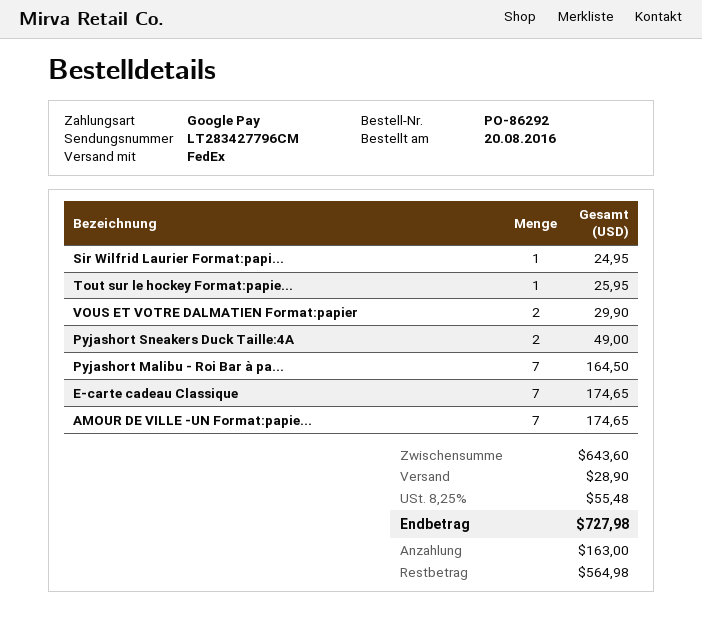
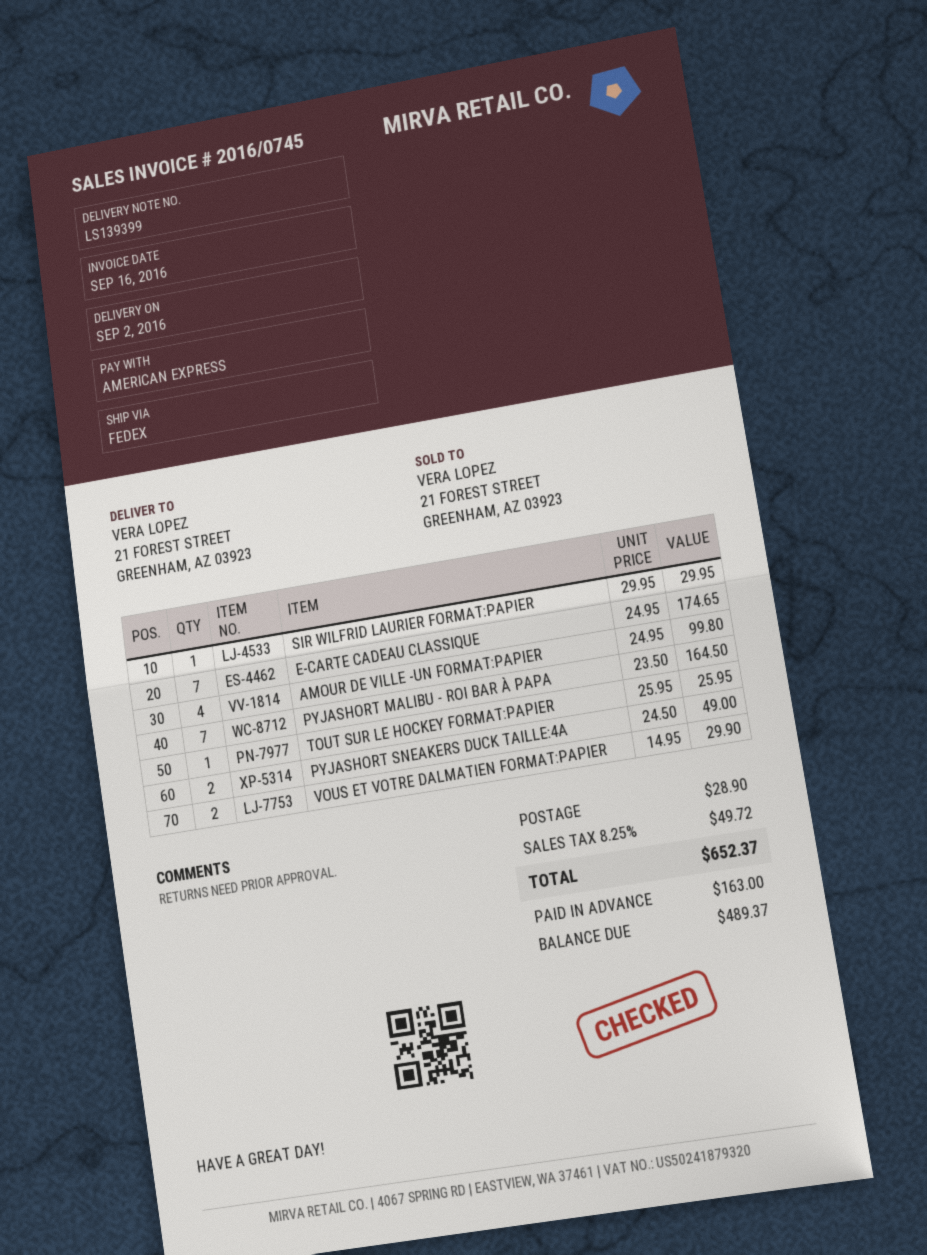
payment method: Google Pay -> American Express
Sir Wilfrid Laurier Format:papi...: 1 for 24.95 -> 1 for 29.95
AMOUR DE VILLE -UN Format:papie...: 7 for 174.65 -> 4 for 99.80
tax: 8.25% = 55.48 -> 8.25% = 49.72
total: 727.98 -> 652.37
balance: 564.98 -> 489.37

